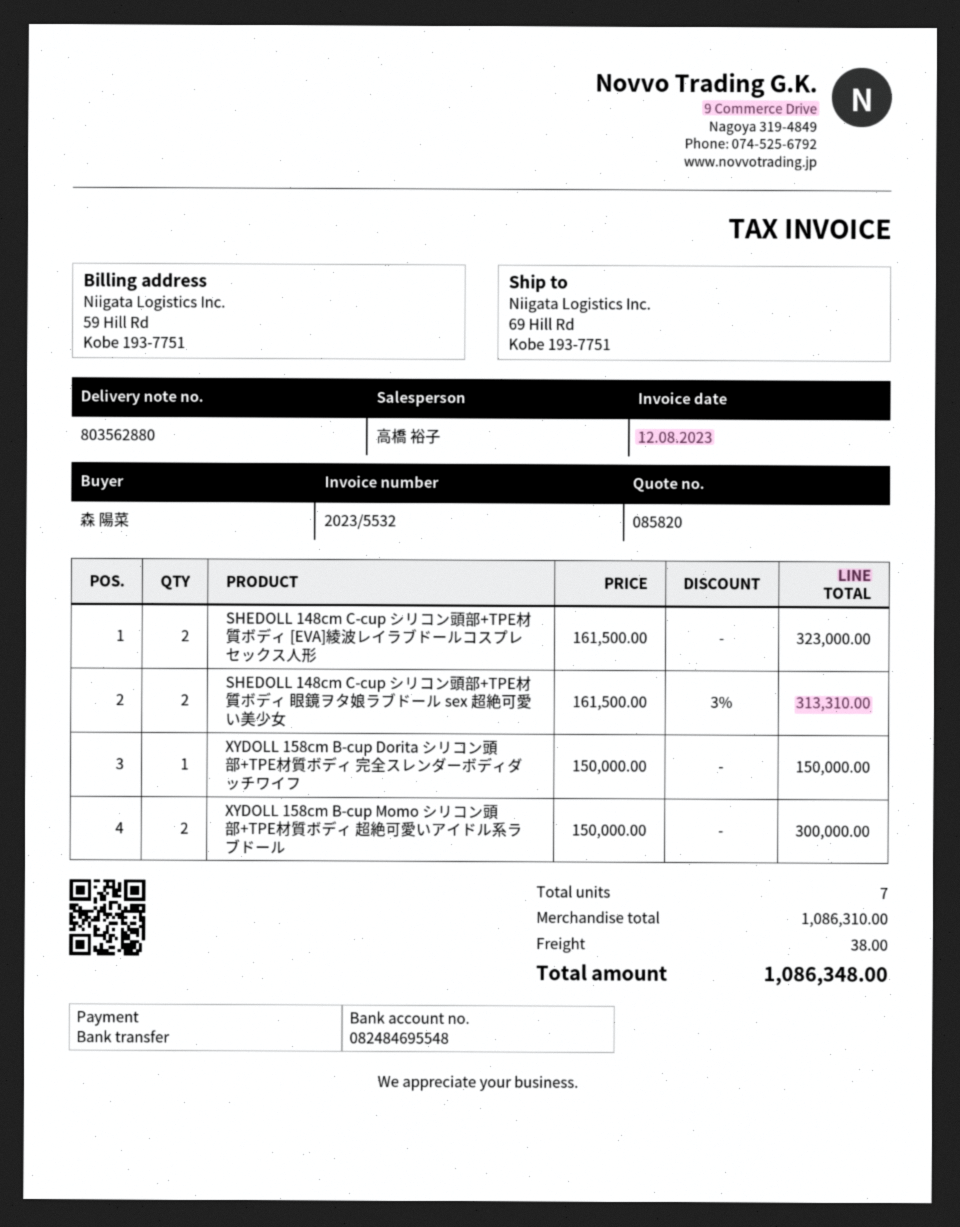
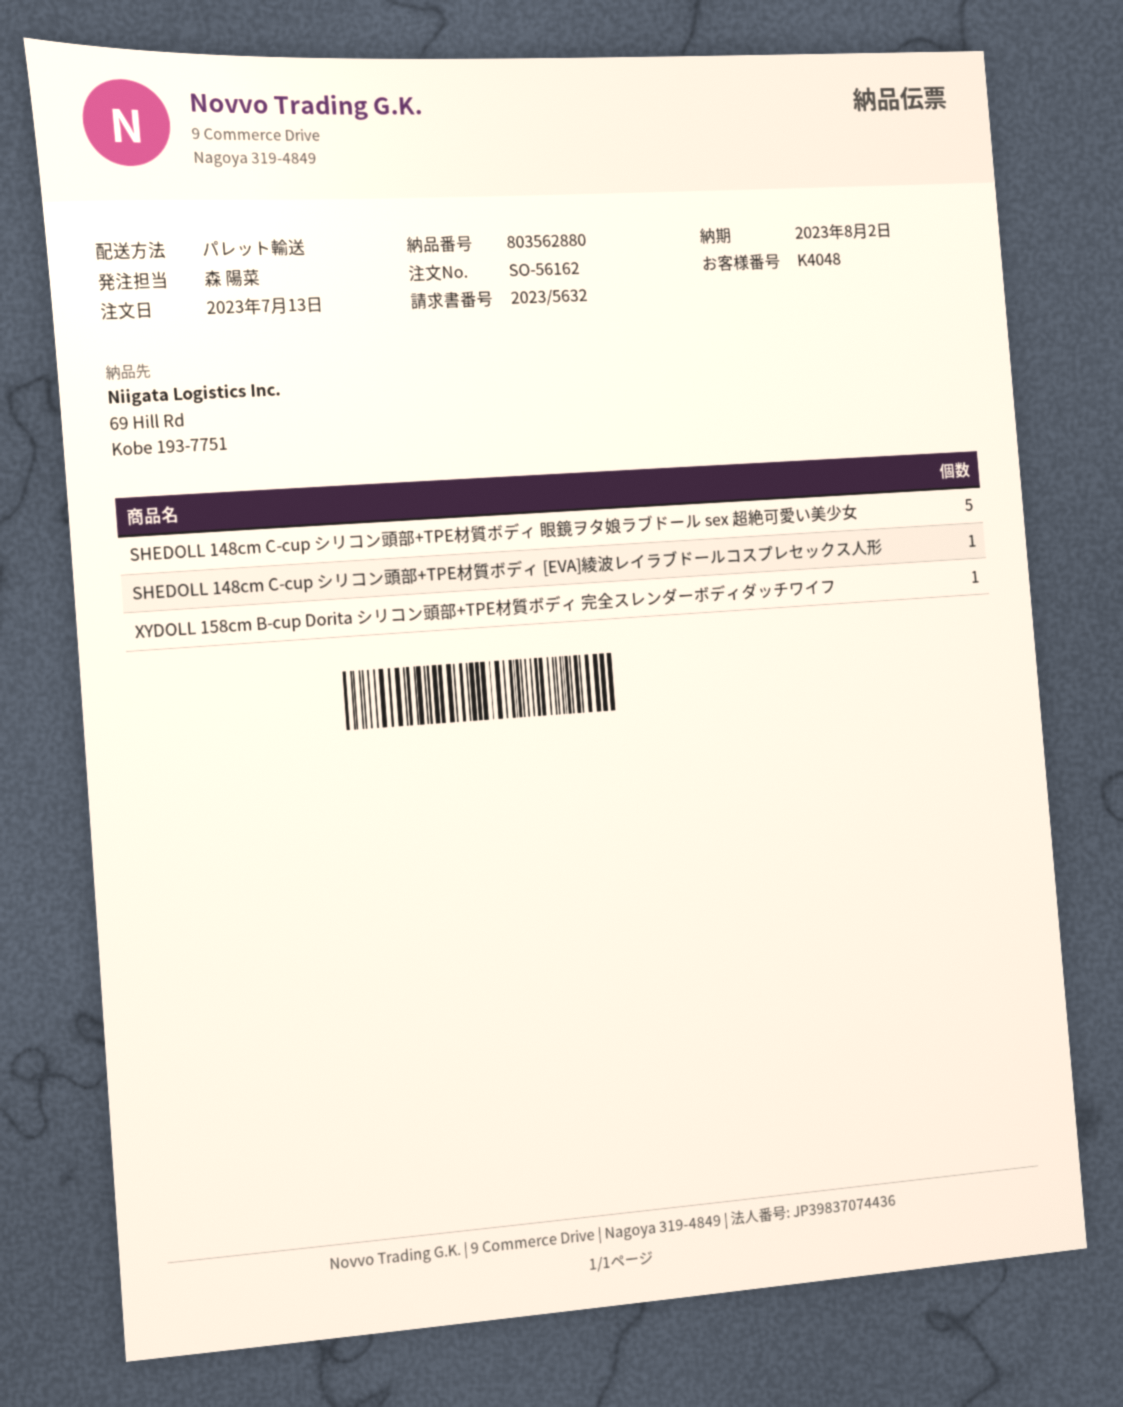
invoice number: 2023/5532 -> 2023/5632
SHEDOLL 148cm C-cup シリコン頭部+TPE材質ボディ [EVA]綾波レイラブドールコスプレセックス人形: 2 -> 1
SHEDOLL 148cm C-cup シリコン頭部+TPE材質ボディ 眼鏡ヲタ娘ラブドール sex 超絶可愛い美少女: 2 -> 5
XYDOLL 158cm B-cup Momo シリコン頭部+TPE材質ボディ 超絶可愛いアイドル系ラブドール: 2 -> none

